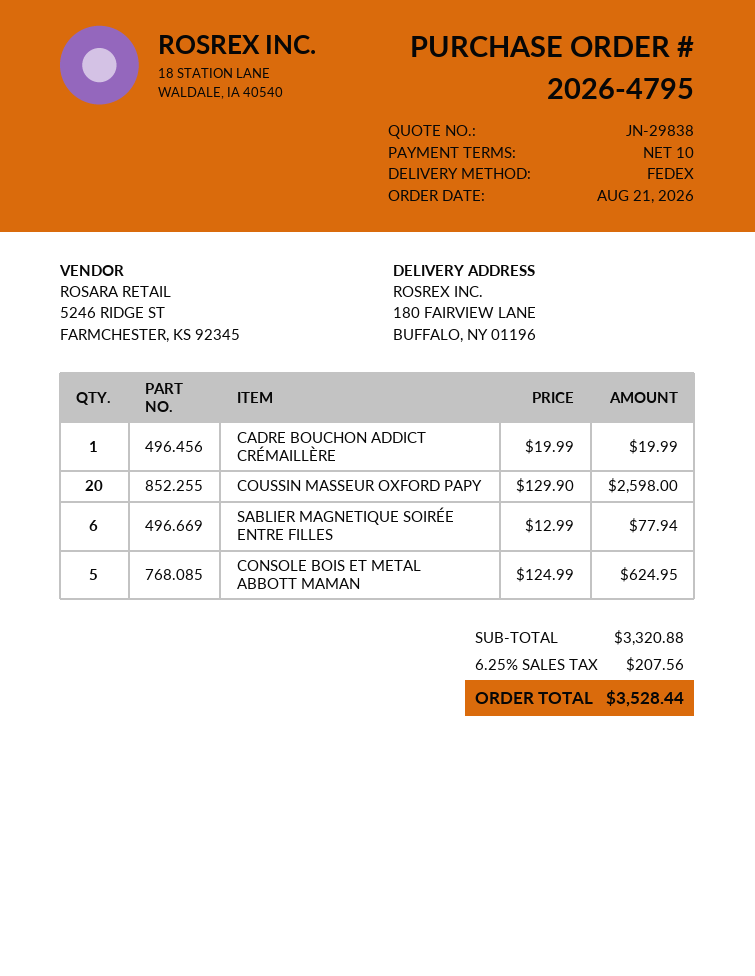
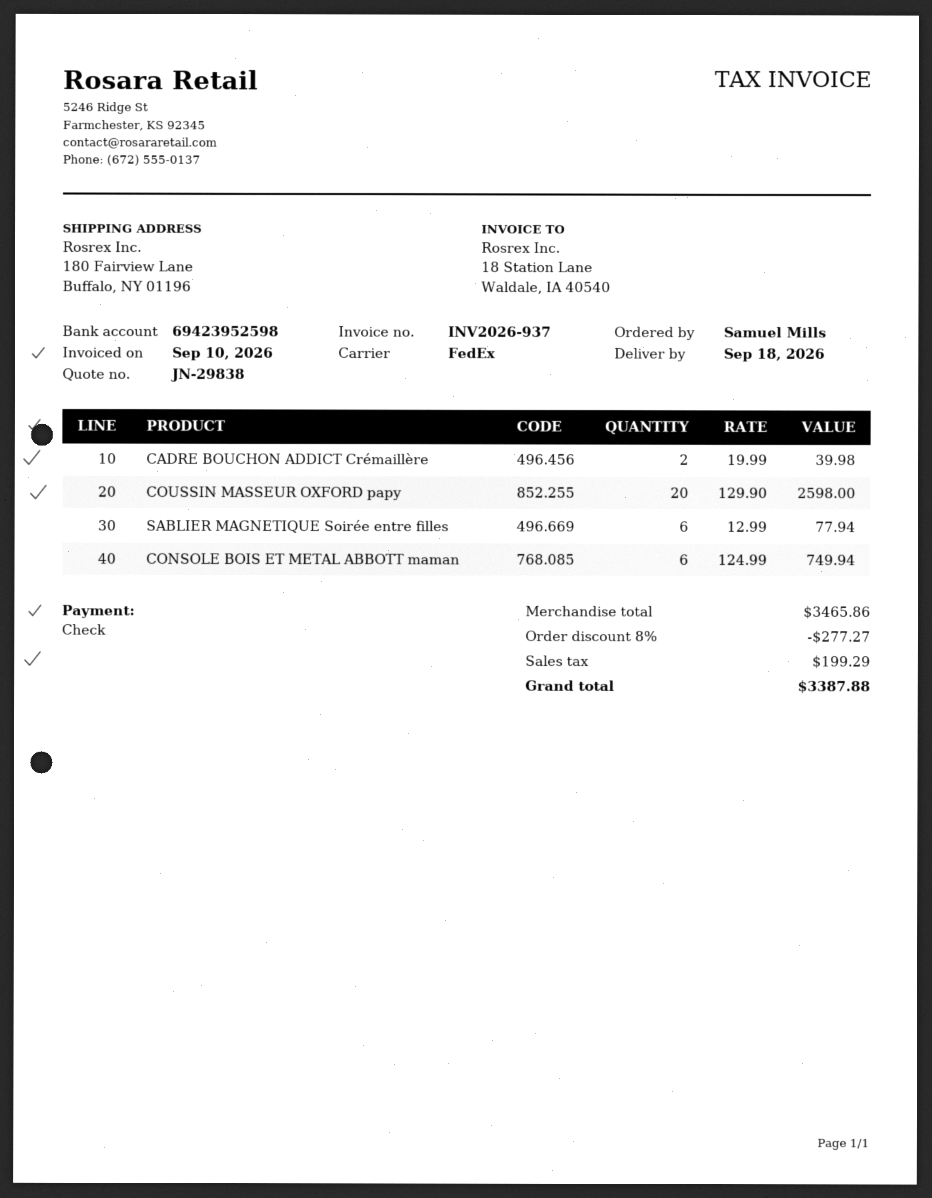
CADRE BOUCHON ADDICT CRÉMAILLÈRE: 1 x 19.99 = 19.99 -> 2 x 19.99 = 39.98
CONSOLE BOIS ET METAL ABBOTT MAMAN: 5 x 124.99 = 624.95 -> 6 x 124.99 = 749.94
subtotal: 3320.88 -> 3465.86
discount: none -> 8% = 277.27
tax: 207.56 -> 199.29
total: 3528.44 -> 3387.88

